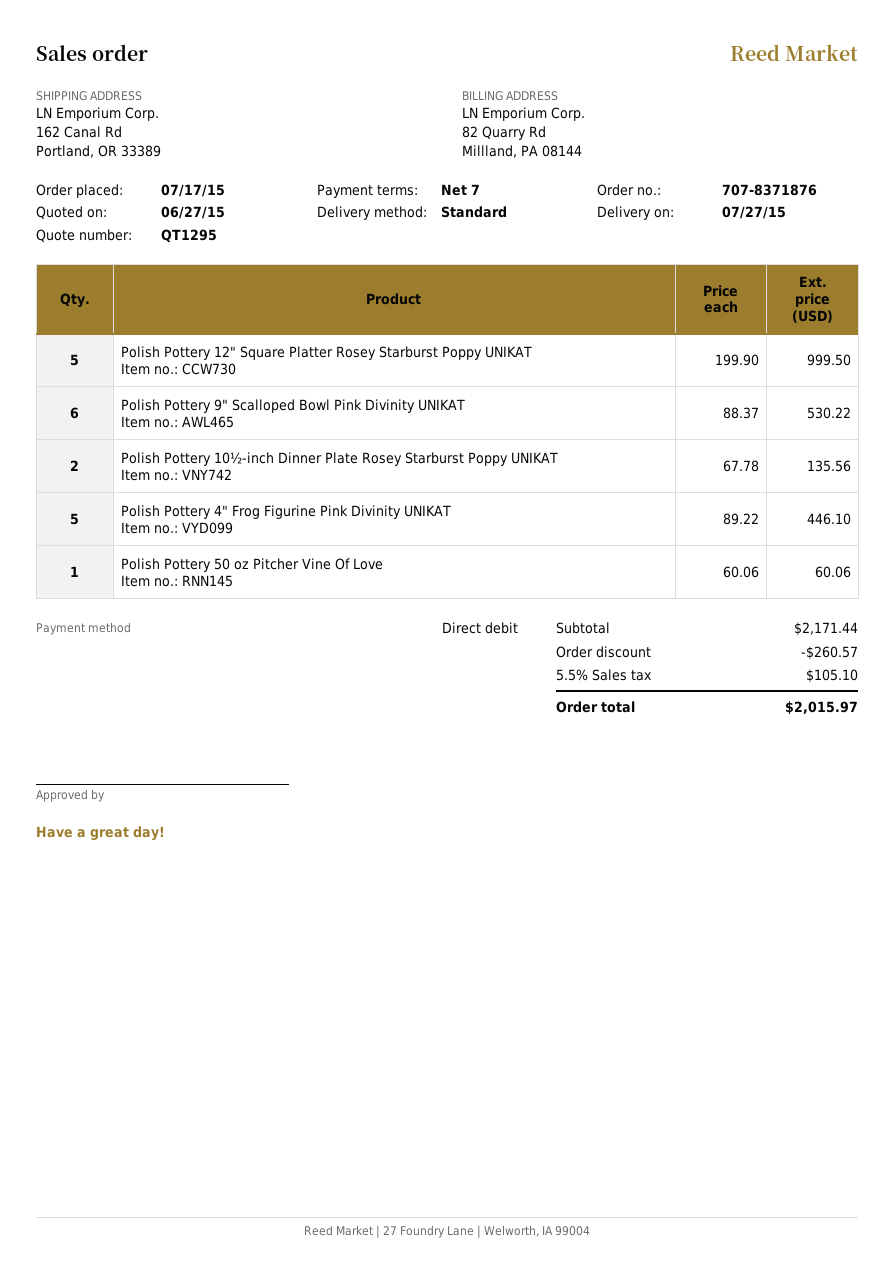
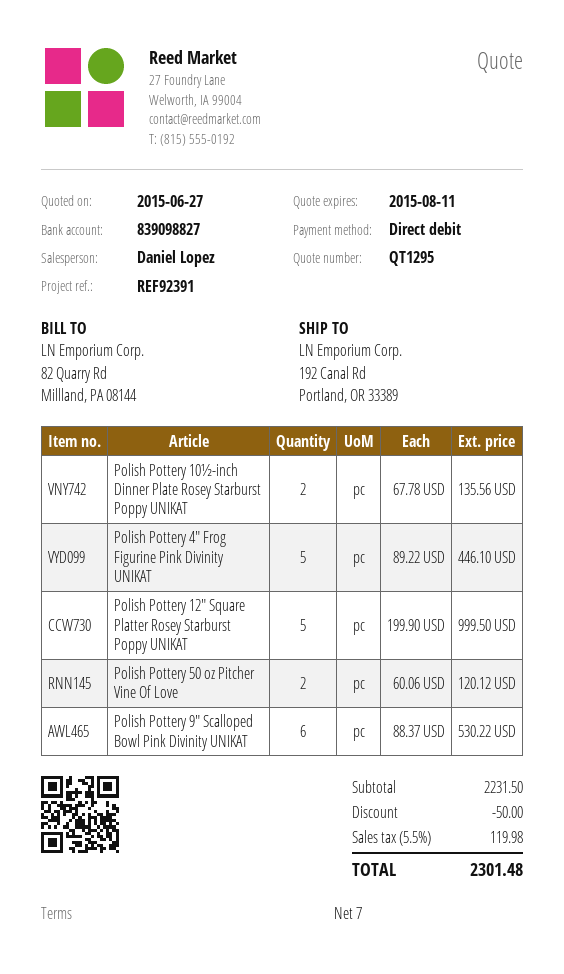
ship to: 162 Canal Rd, Portland, OR 33389 -> 192 Canal Rd, Portland, OR 33389
Polish Pottery 50 oz Pitcher Vine Of Love: 1 x 60.06 = 60.06 -> 2 x 60.06 = 120.12
subtotal: 2171.44 -> 2231.50
discount: 260.57 -> 50.00
tax: 5.5% = 105.10 -> 5.5% = 119.98
total: 2015.97 -> 2301.48

